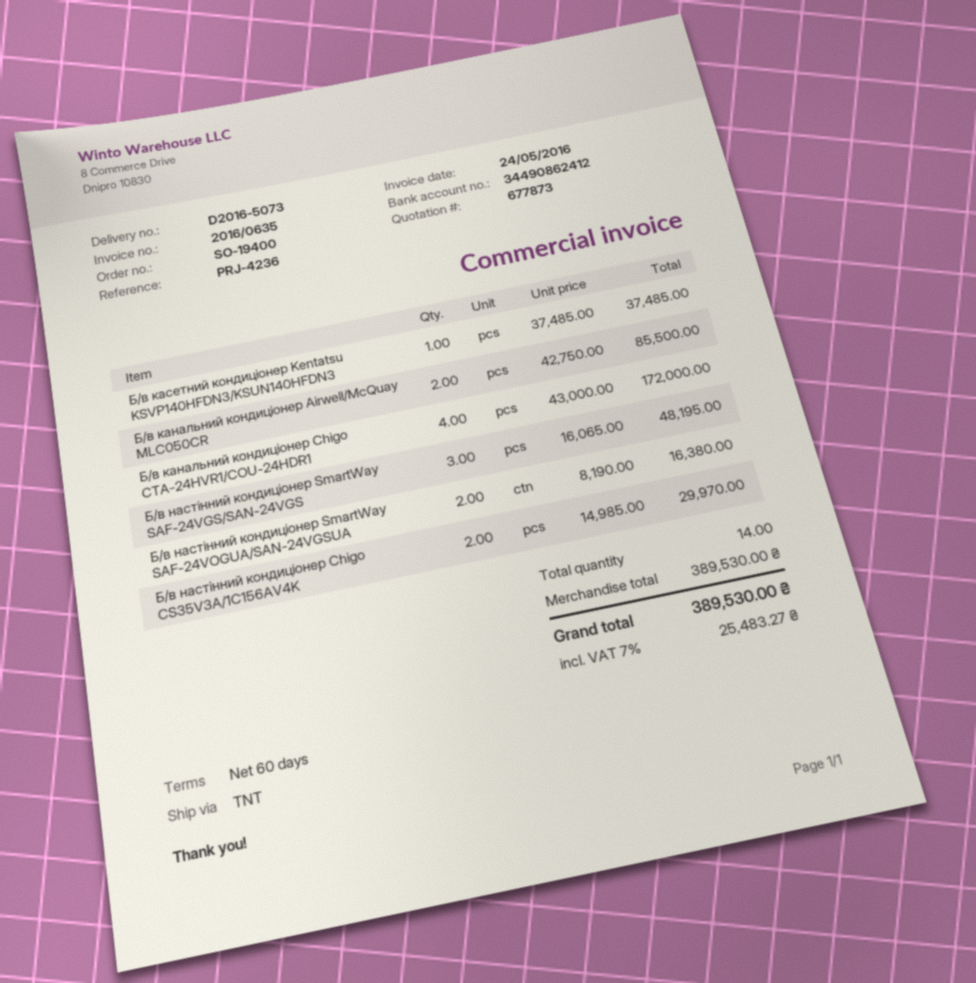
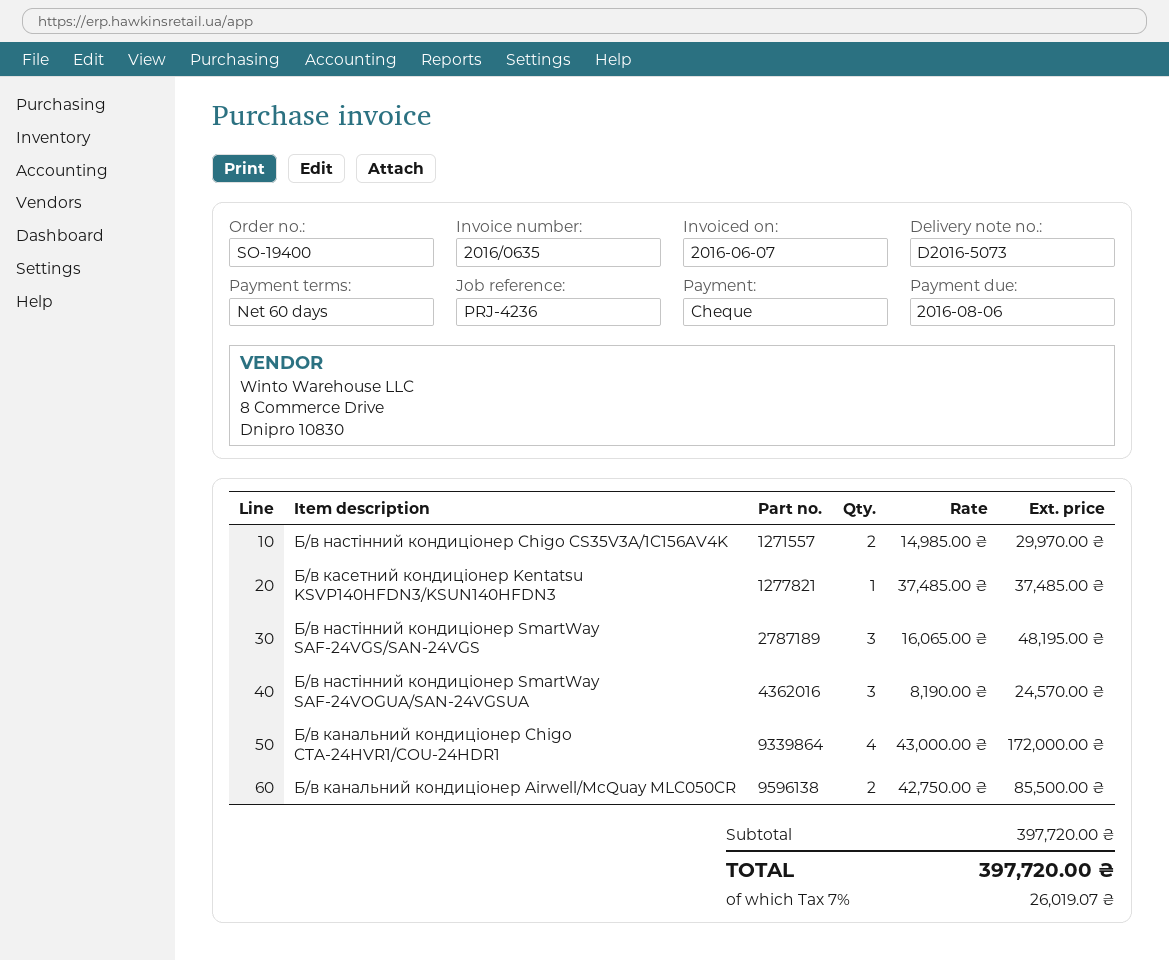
invoice date: 2016-05-24 -> 2016-06-07
Б/в настінний кондиціонер SmartWay SAF-24VOGUA/SAN-24VGSUA: 2 x 8190.00 = 16380.00 -> 3 x 8190.00 = 24570.00
subtotal: 389530.00 -> 397720.00
tax: 7% = 25483.27 -> 7% = 26019.07
total: 389530.00 -> 397720.00

